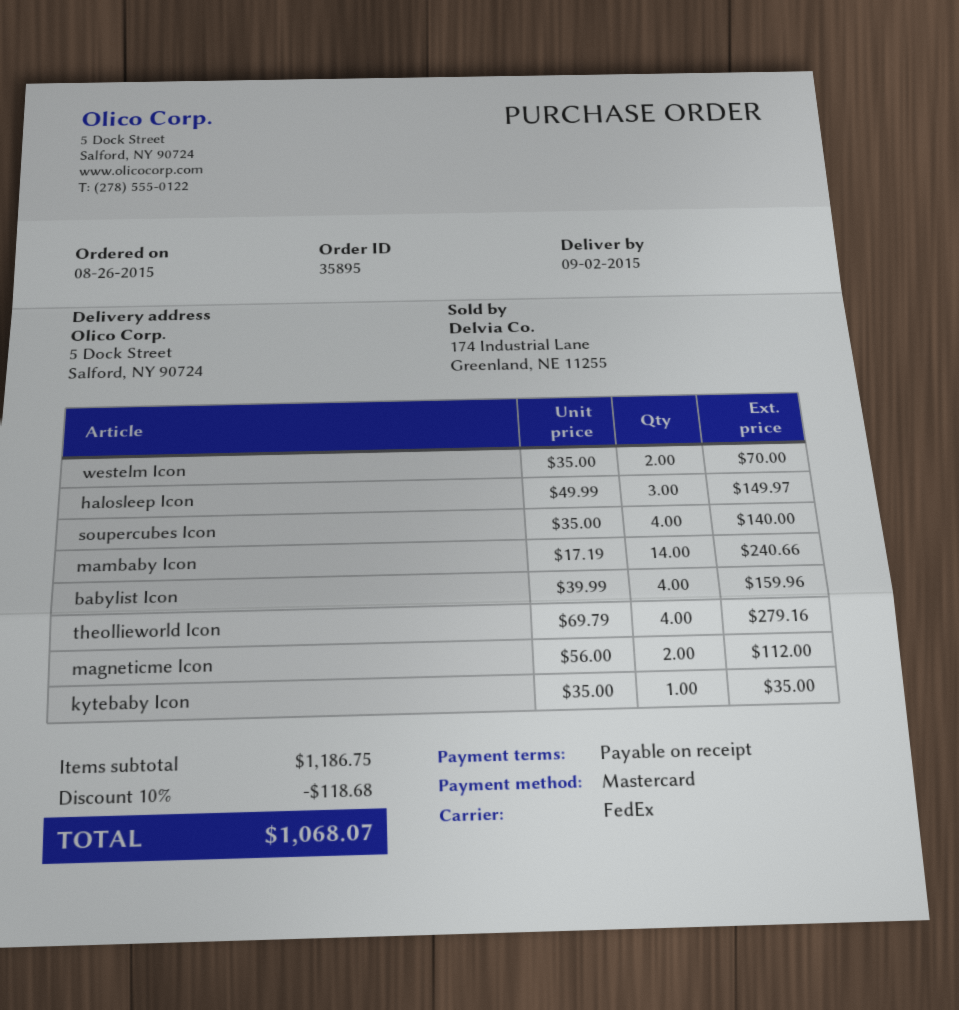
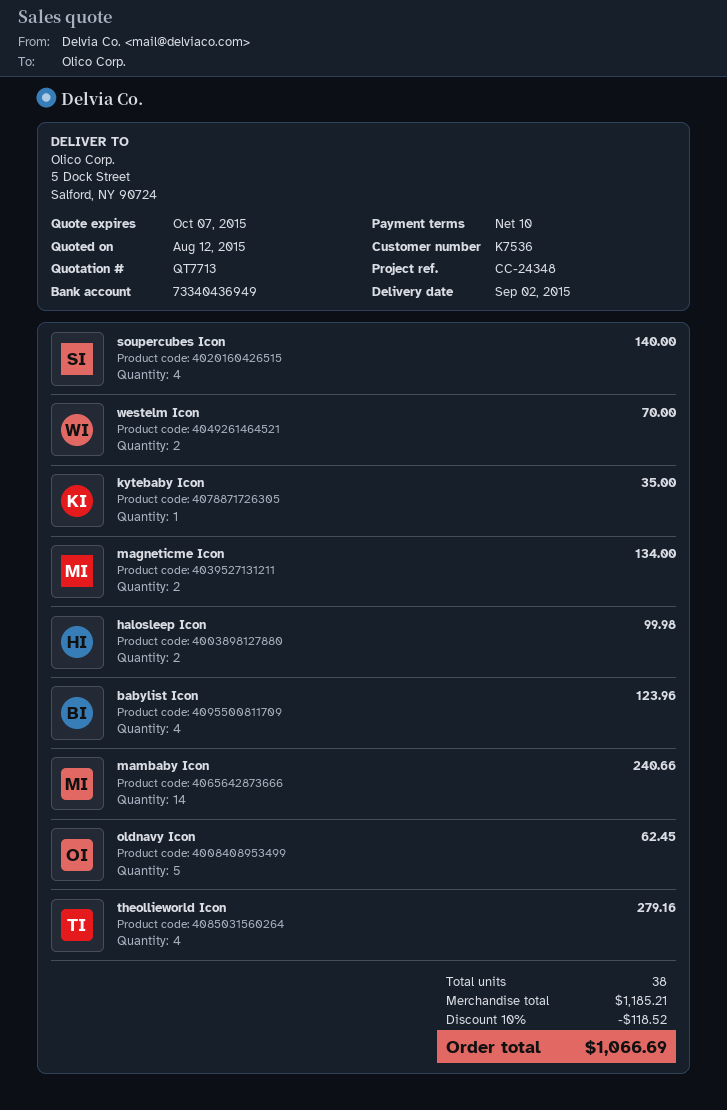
payment terms: on receipt -> 10 days
halosleep Icon: 3 for 149.97 -> 2 for 99.98
babylist Icon: 4 for 159.96 -> 4 for 123.96
magneticme Icon: 2 for 112.00 -> 2 for 134.00
oldnavy Icon: none -> 5 for 62.45
subtotal: 1186.75 -> 1185.21
discount: 10% = 118.68 -> 10% = 118.52
total: 1068.07 -> 1066.69

